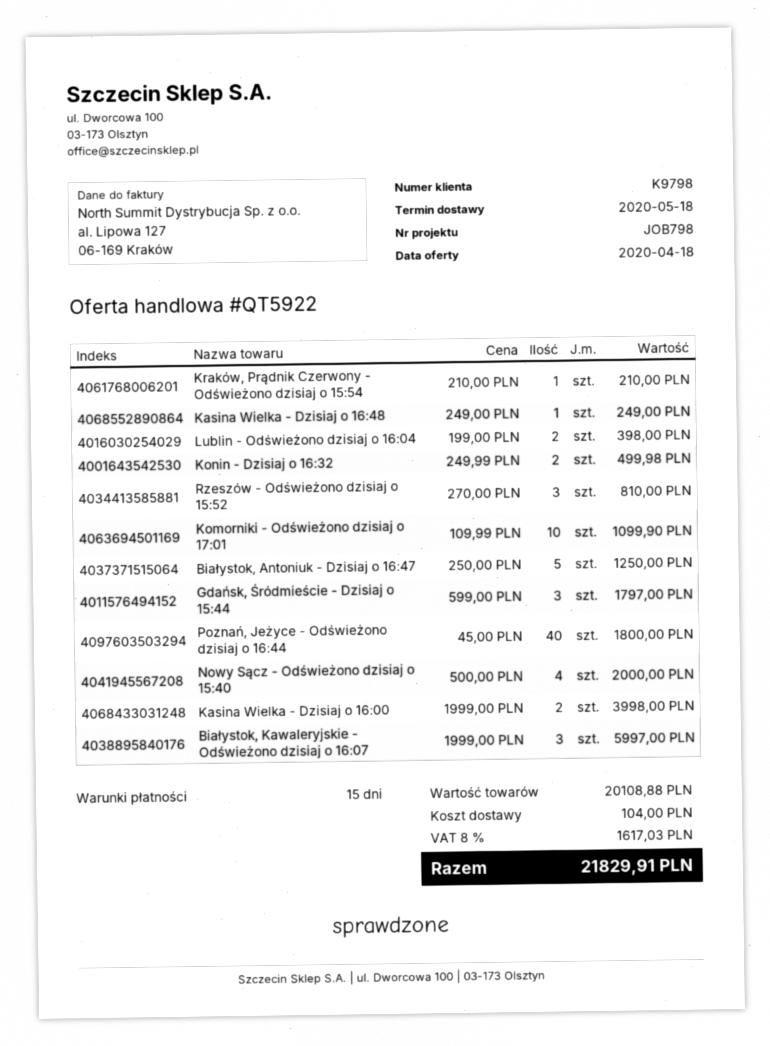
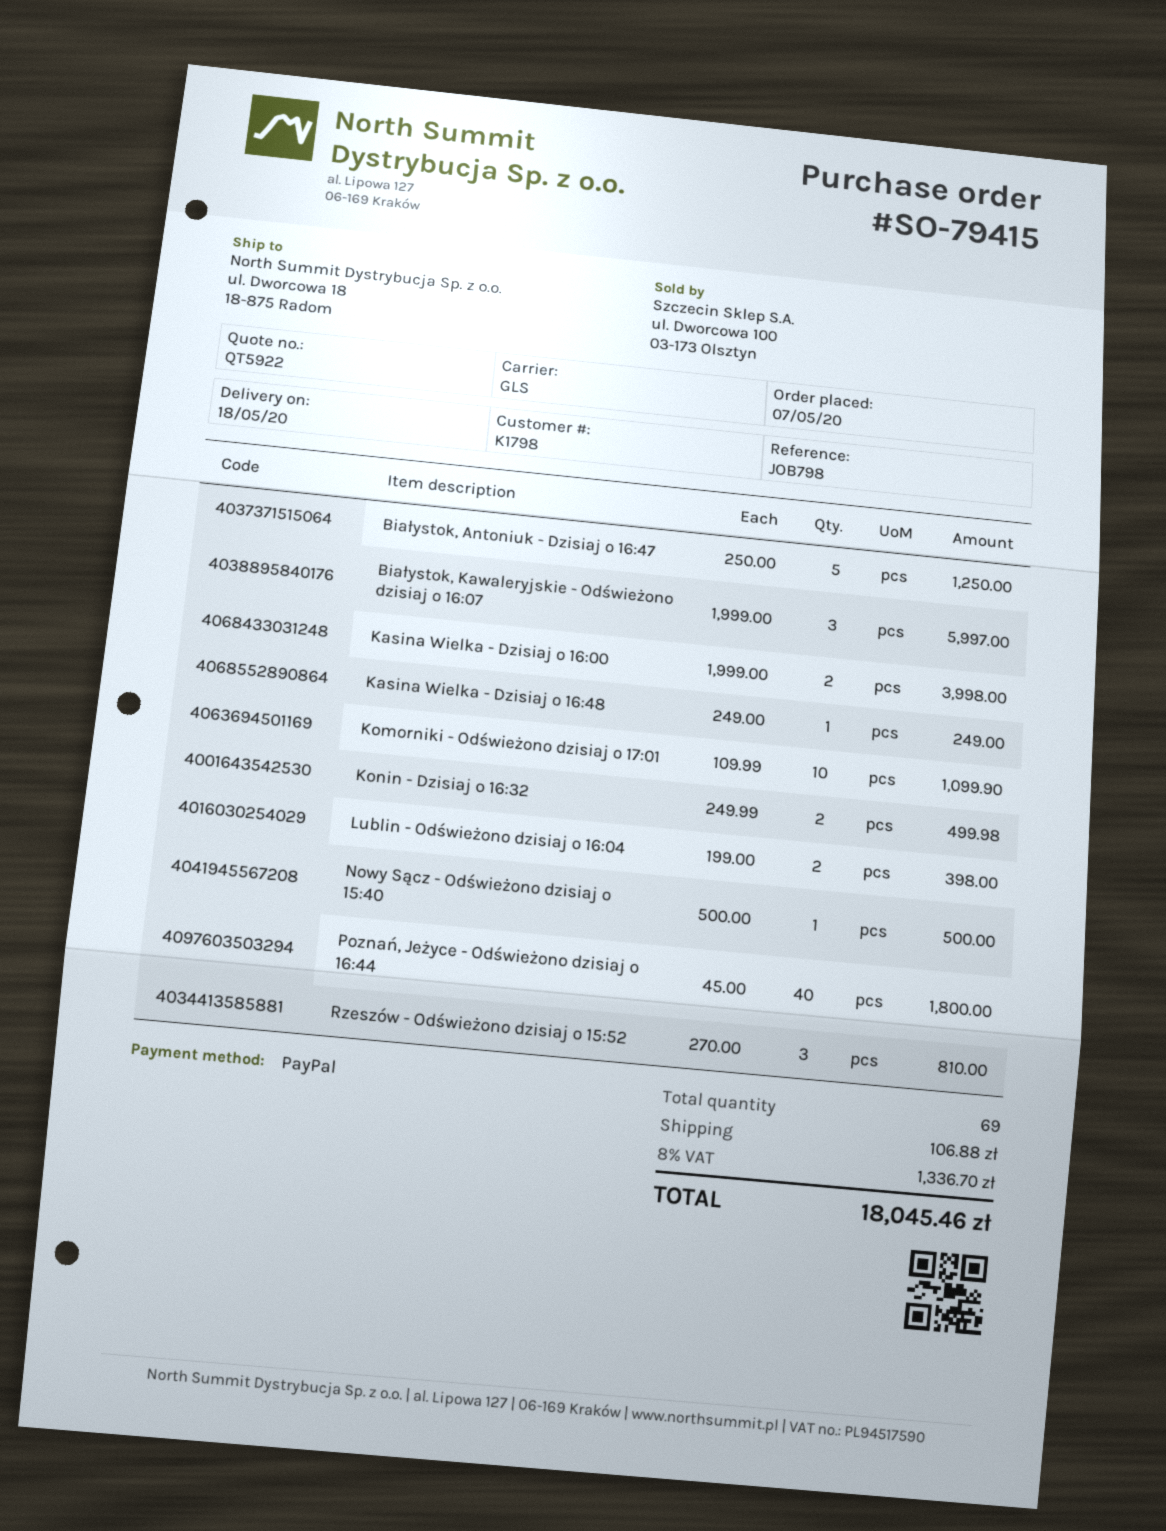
customer number: K9798 -> K1798
Kraków, Prądnik Czerwony - Odświeżono dzisiaj o 15:54: 1 x 210.00 = 210.00 -> none
Gdańsk, Śródmieście - Dzisiaj o 15:44: 3 x 599.00 = 1797.00 -> none
Nowy Sącz - Odświeżono dzisiaj o 15:40: 4 x 500.00 = 2000.00 -> 1 x 500.00 = 500.00
shipping: 104.00 -> 106.88
tax: 8% = 1617.03 -> 8% = 1336.70
total: 21829.91 -> 18045.46

